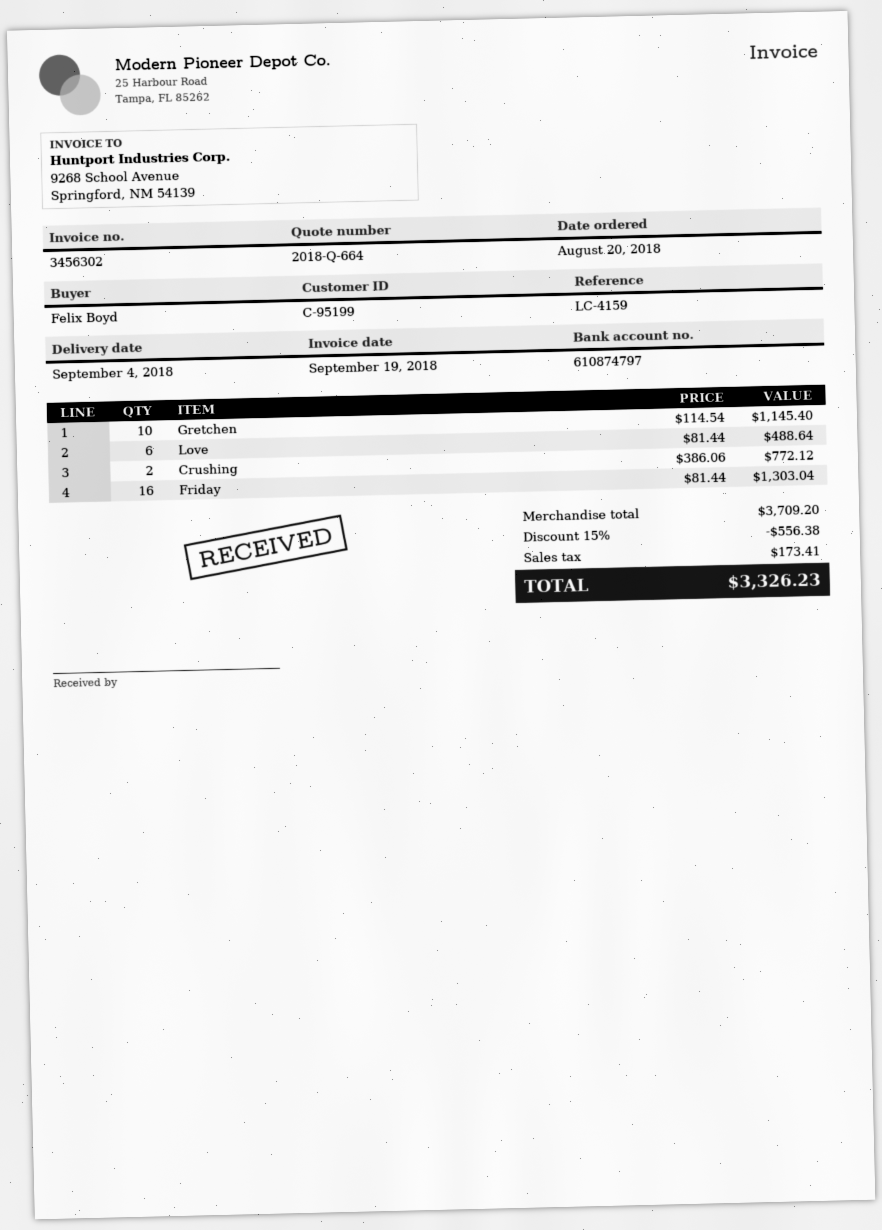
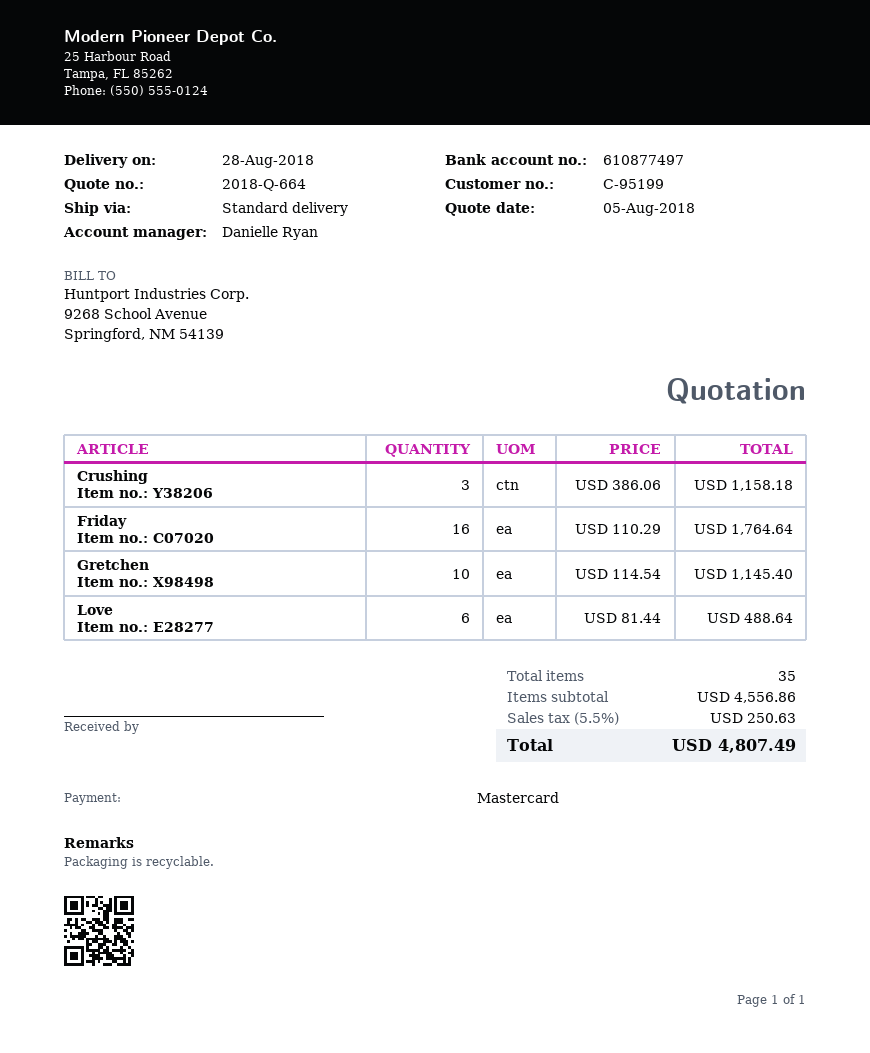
delivery date: 2018-09-04 -> 2018-08-28
bank account: 610874797 -> 610877497
Crushing: 2 x 386.06 = 772.12 -> 3 x 386.06 = 1158.18
Friday: 16 x 81.44 = 1303.04 -> 16 x 110.29 = 1764.64
subtotal: 3709.20 -> 4556.86
discount: 15% = 556.38 -> none
tax: 173.41 -> 250.63
total: 3326.23 -> 4807.49

